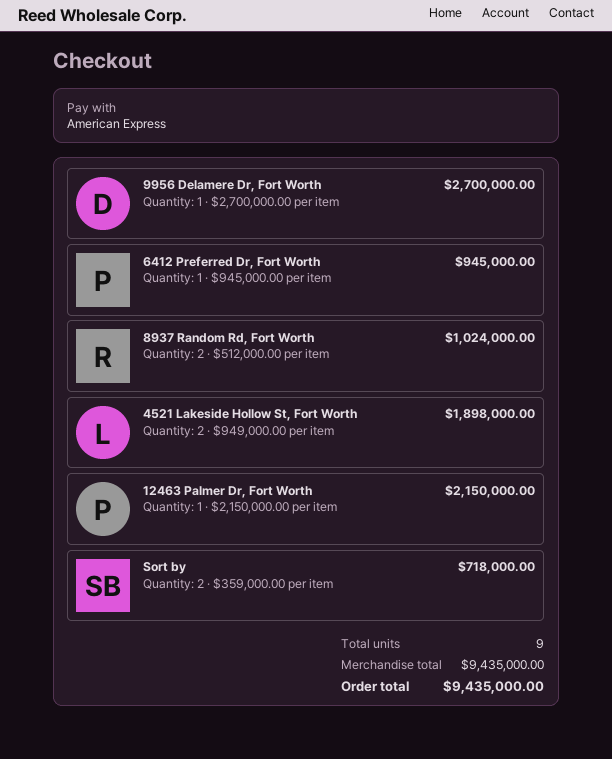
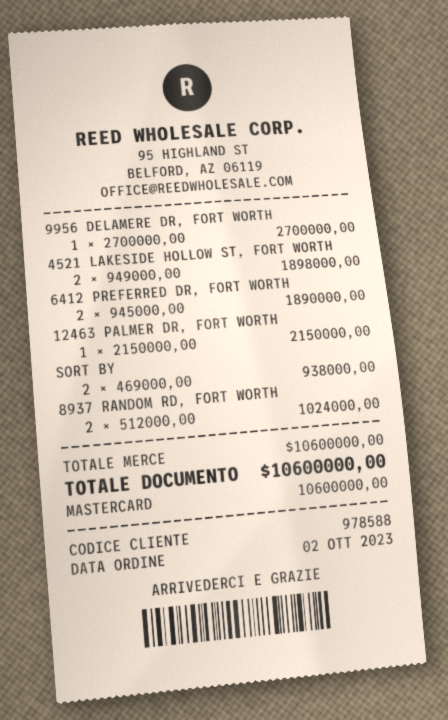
payment method: American Express -> Mastercard
6412 Preferred Dr, Fort Worth: 1 x 945000.00 = 945000.00 -> 2 x 945000.00 = 1890000.00
Sort by: 2 x 359000.00 = 718000.00 -> 2 x 469000.00 = 938000.00
subtotal: 9435000.00 -> 10600000.00
total: 9435000.00 -> 10600000.00

